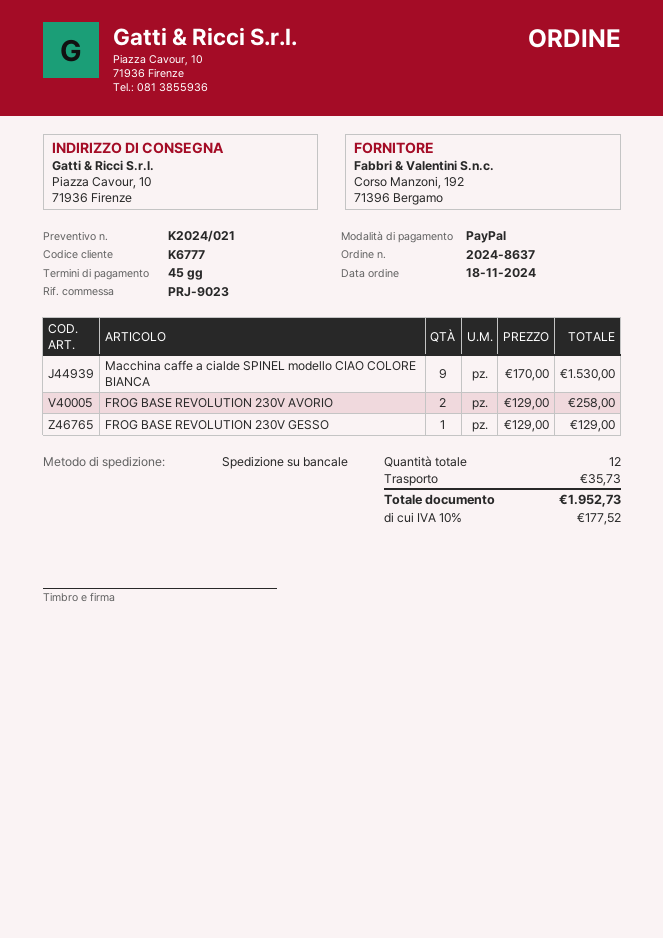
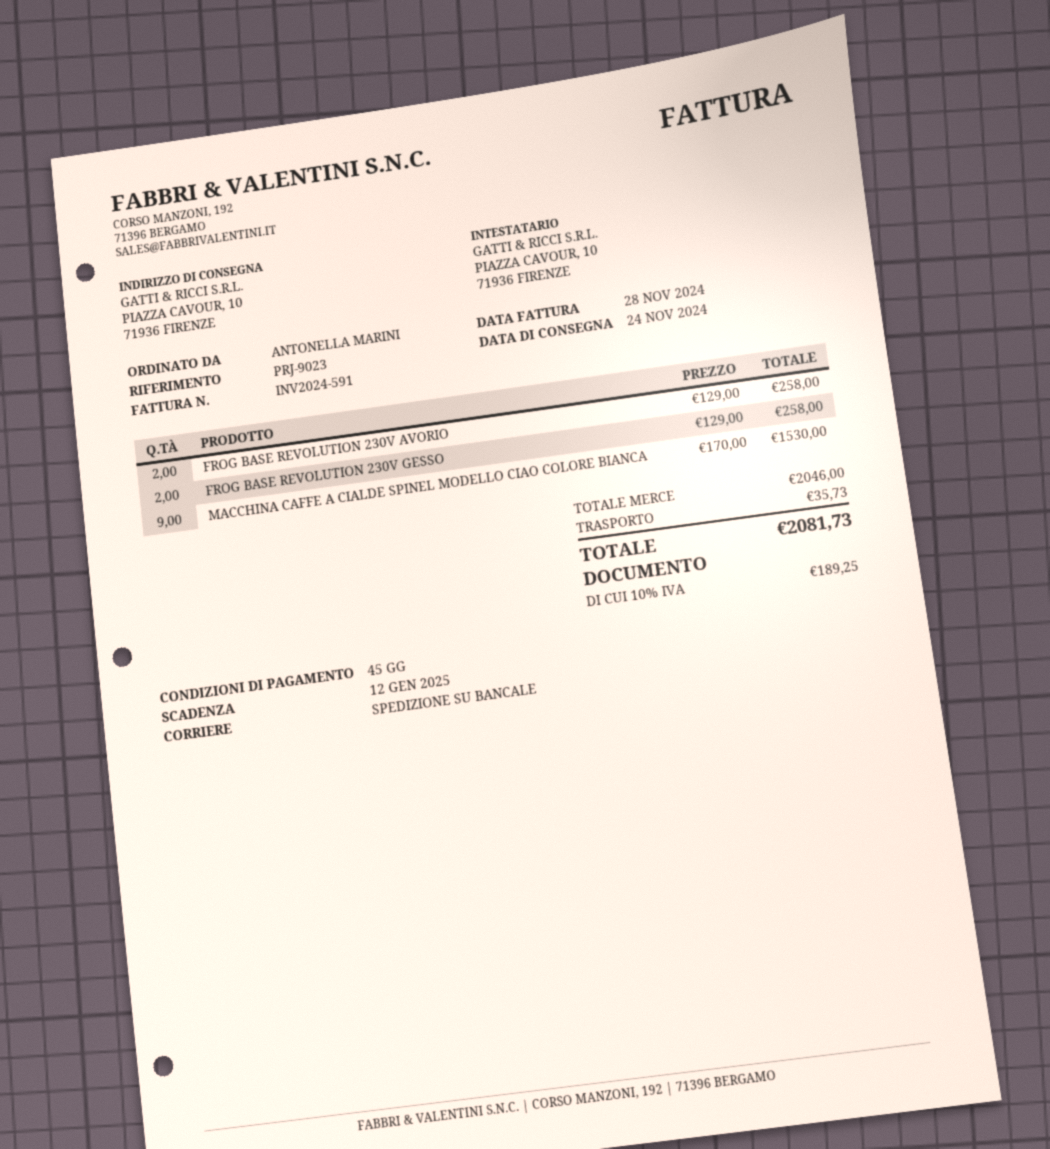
FROG BASE REVOLUTION 230V GESSO: 1 x 129.00 = 129.00 -> 2 x 129.00 = 258.00
tax: 10% = 177.52 -> 10% = 189.25
total: 1952.73 -> 2081.73

